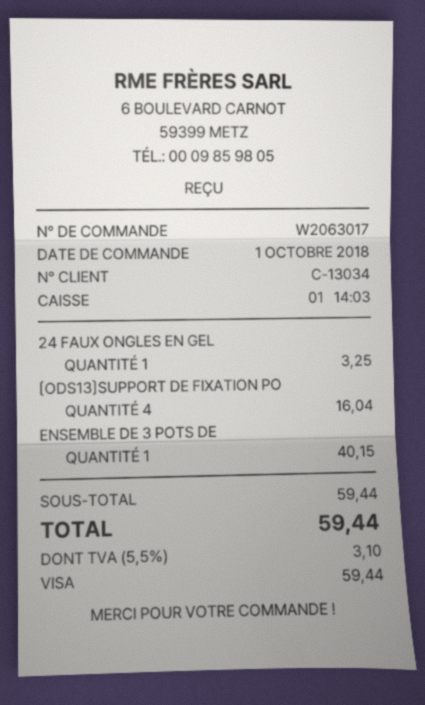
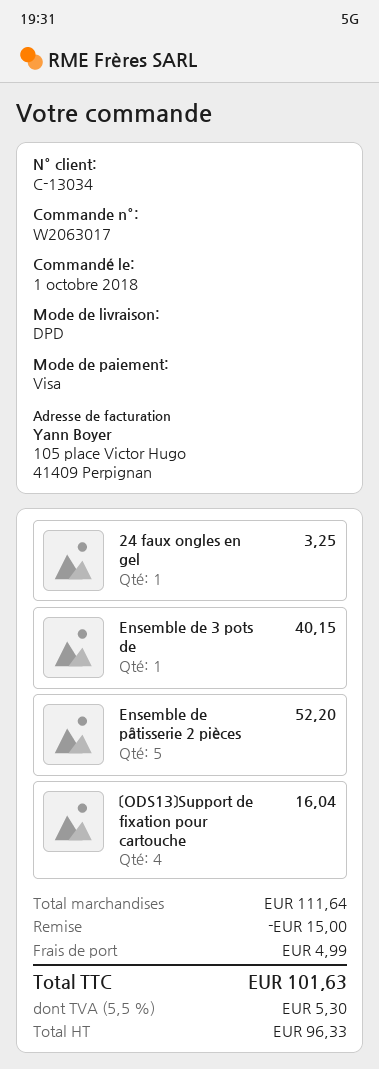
Ensemble de pâtisserie 2 pièces: none -> 5 for 52.20
subtotal: 59.44 -> 111.64
discount: none -> 15.00
shipping: none -> 4.99
tax: 5.5% = 3.10 -> 5.5% = 5.30
total: 59.44 -> 101.63

